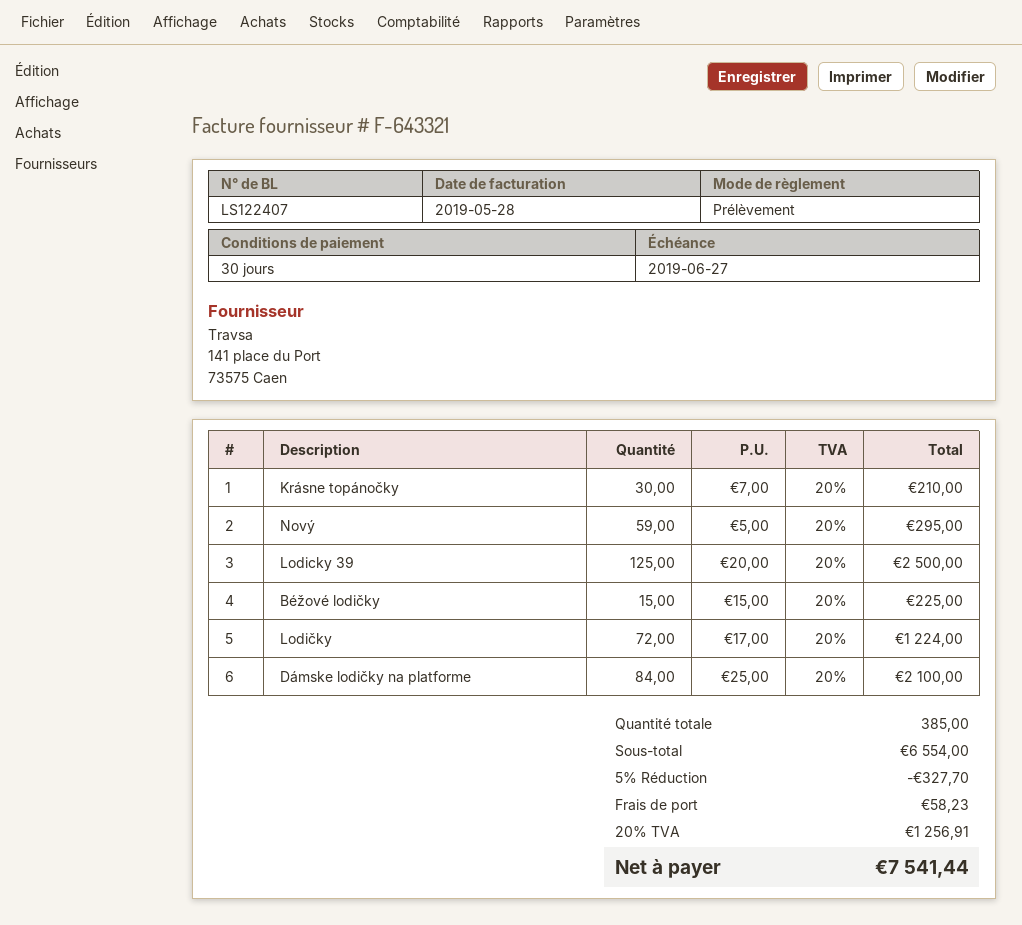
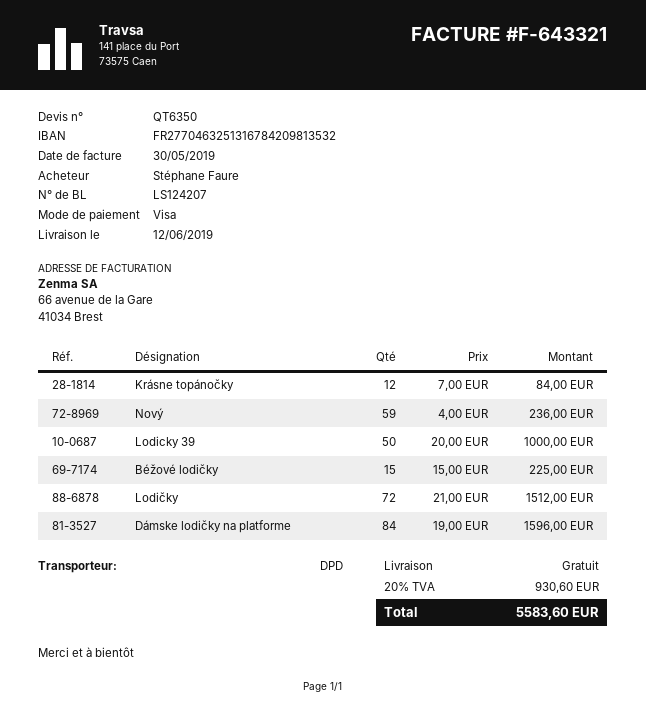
delivery note number: LS122407 -> LS124207
invoice date: 2019-05-28 -> 2019-05-30
payment method: direct debit -> Visa
Krásne topánočky: 30 x 7.00 = 210.00 -> 12 x 7.00 = 84.00
Nový: 59 x 5.00 = 295.00 -> 59 x 4.00 = 236.00
Lodicky 39: 125 x 20.00 = 2500.00 -> 50 x 20.00 = 1000.00
Lodičky: 72 x 17.00 = 1224.00 -> 72 x 21.00 = 1512.00
Dámske lodičky na platforme: 84 x 25.00 = 2100.00 -> 84 x 19.00 = 1596.00
discount: 5% = 327.70 -> none
shipping: 58.23 -> 0.00
tax: 20% = 1256.91 -> 20% = 930.60
total: 7541.44 -> 5583.60

